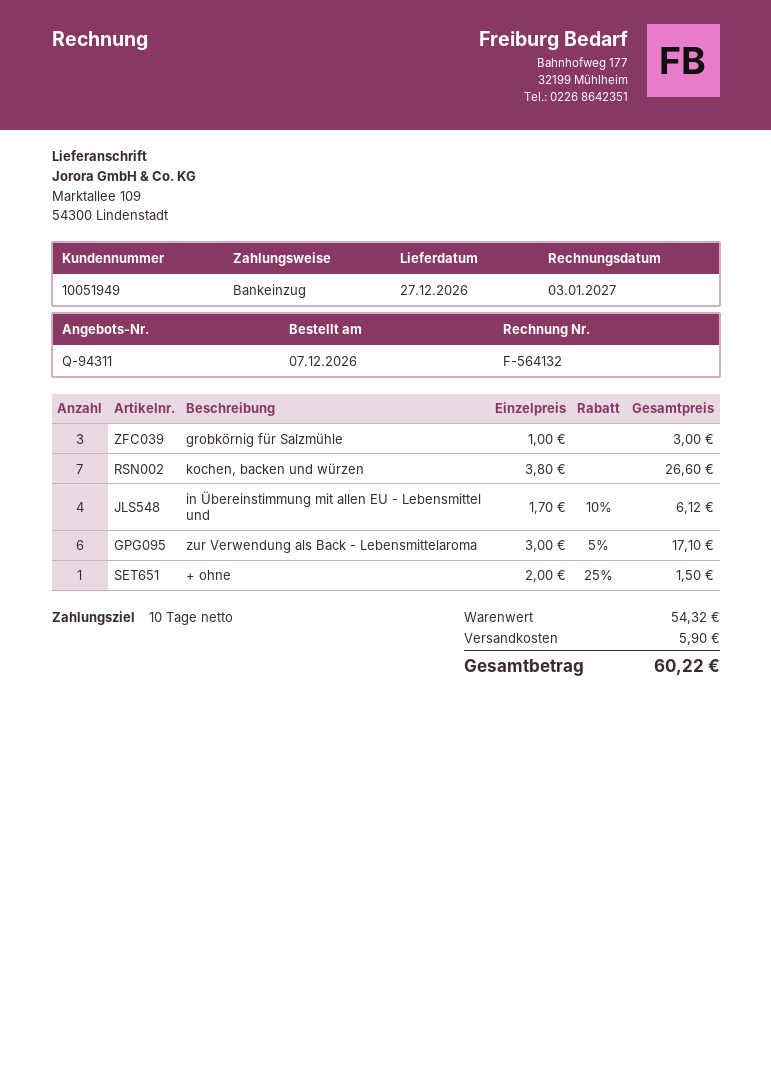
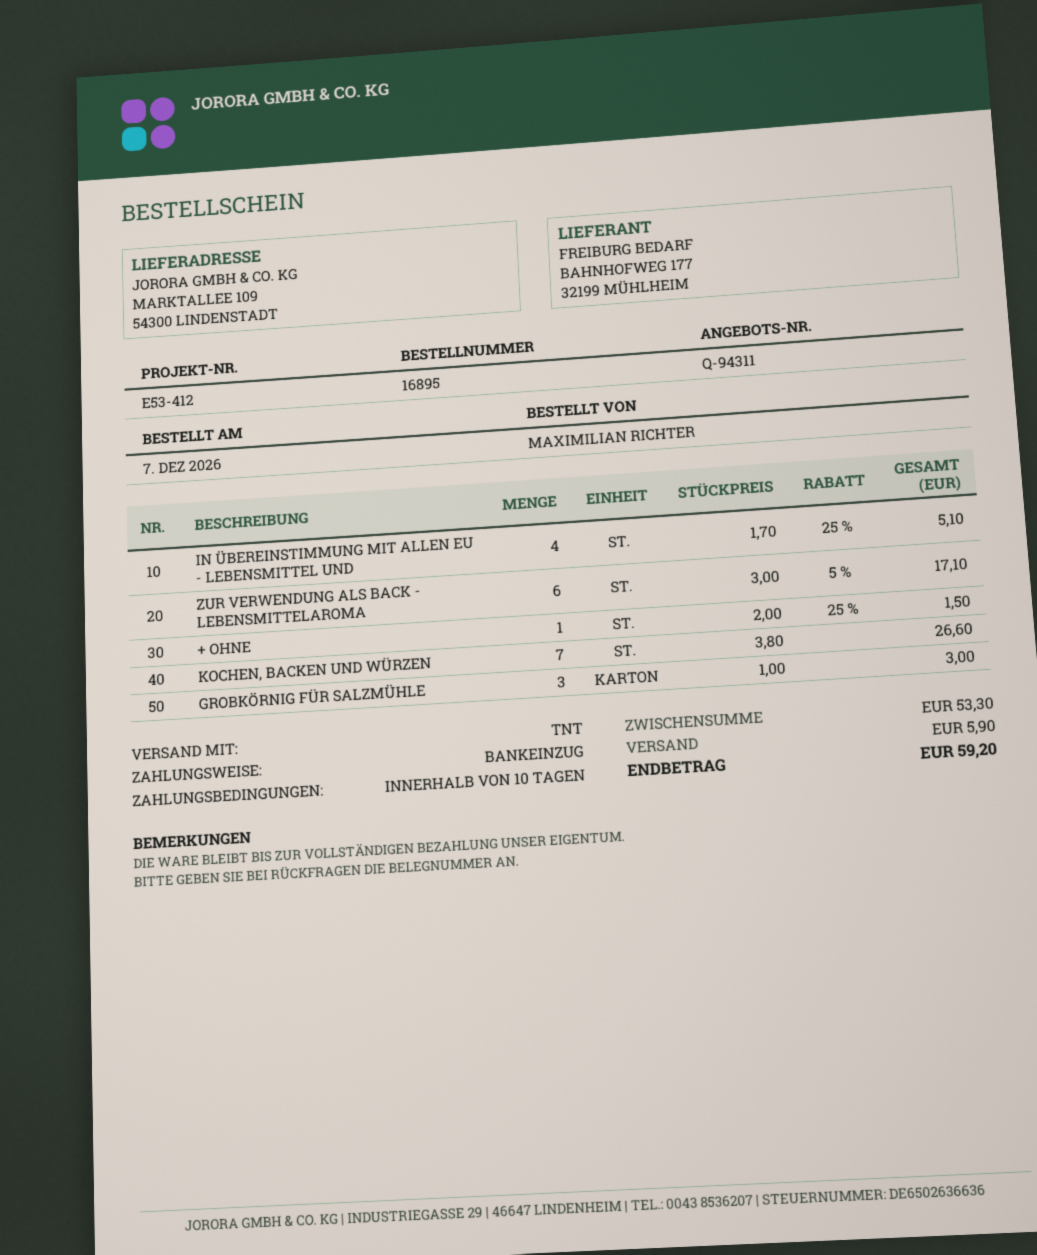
in Übereinstimmung mit allen EU - Lebensmittel und: 4 x 1.70 - 10% = 6.12 -> 4 x 1.70 - 25% = 5.10
subtotal: 54.32 -> 53.30
total: 60.22 -> 59.20

